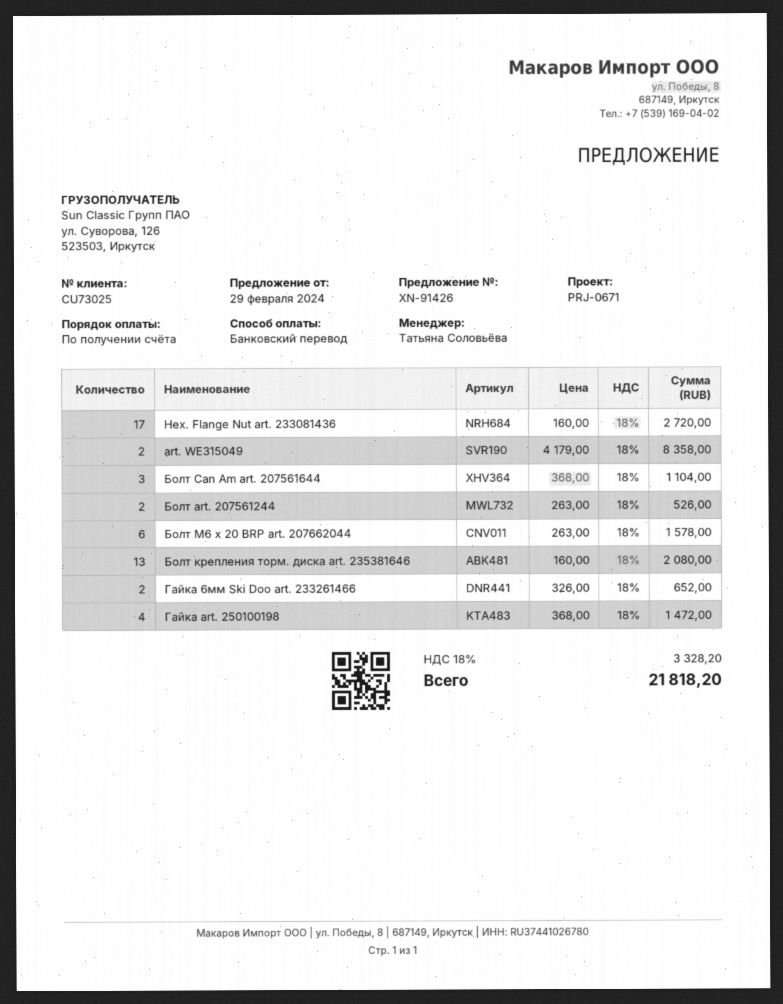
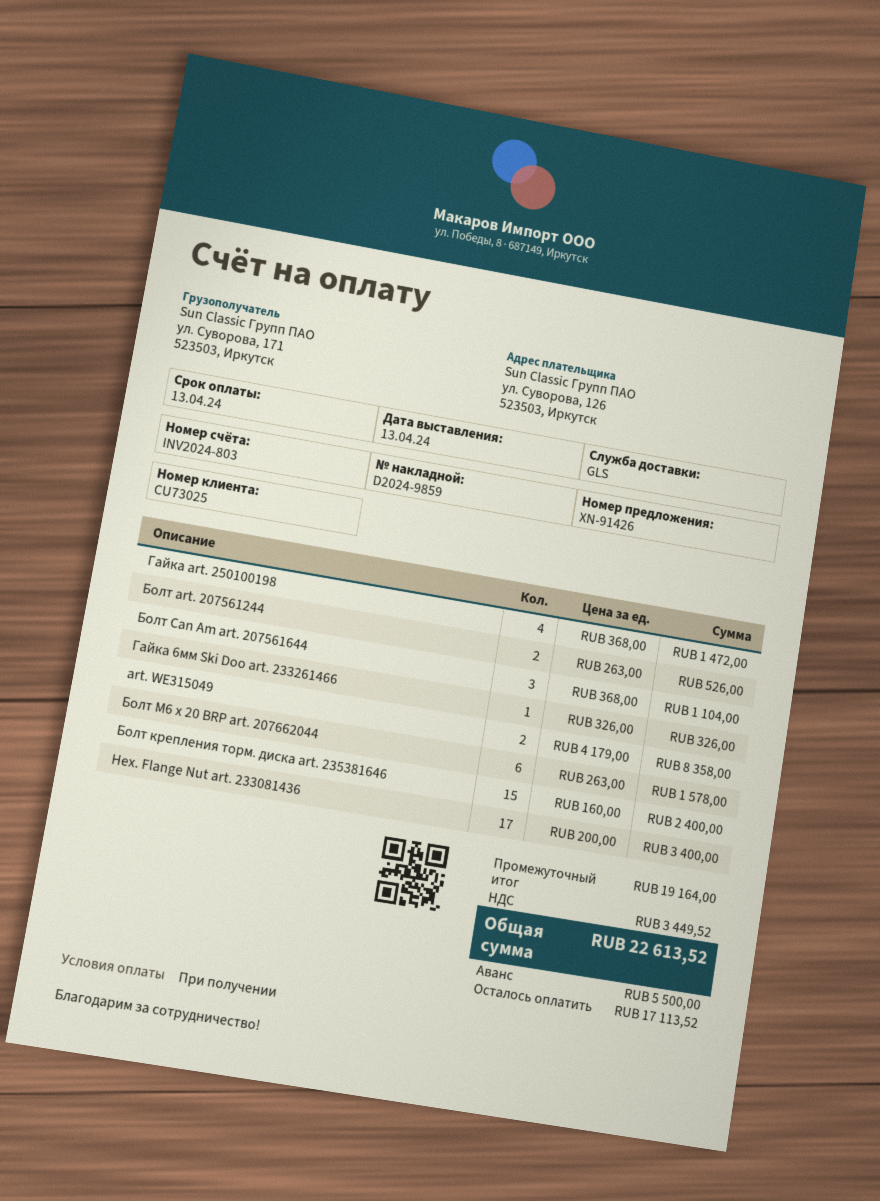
ship to: ул. Суворова, 126, 523503, Иркутск -> ул. Суворова, 171, 523503, Иркутск
Hex. Flange Nut art. 233081436: 17 x 160.00 = 2720.00 -> 17 x 200.00 = 3400.00
Болт крепления торм. диска art. 235381646: 13 x 160.00 = 2080.00 -> 15 x 160.00 = 2400.00
Гайка 6мм Ski Doo art. 233261466: 2 x 326.00 = 652.00 -> 1 x 326.00 = 326.00
tax: 3328.20 -> 3449.52
total: 21818.20 -> 22613.52

